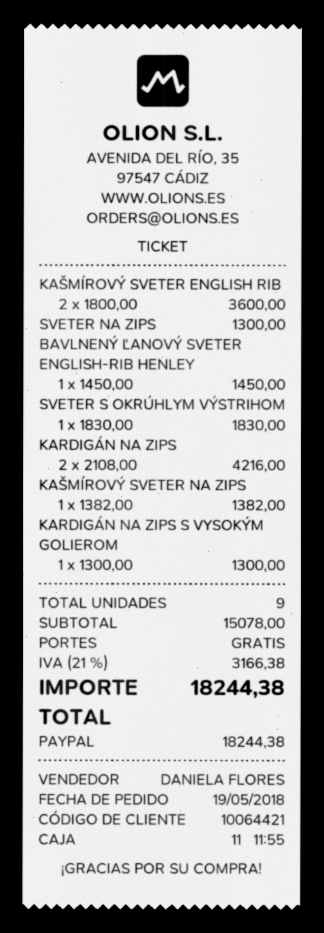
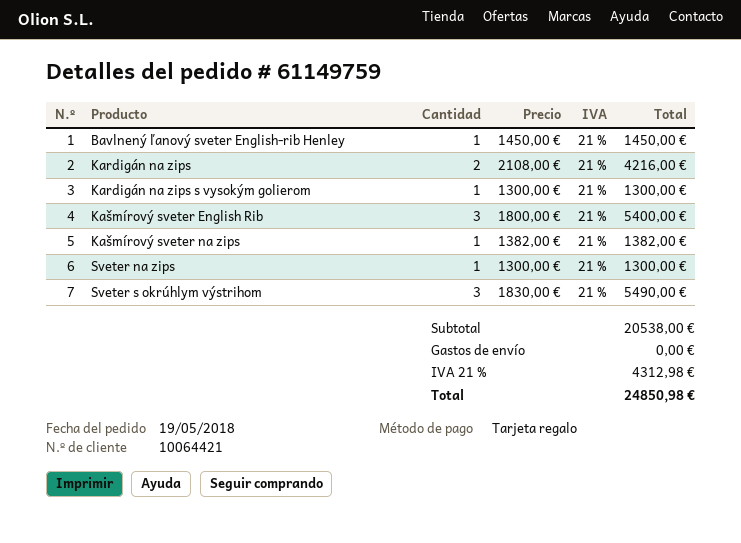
payment method: PayPal -> gift card
KAŠMÍROVÝ SVETER ENGLISH RIB: 2 x 1800.00 = 3600.00 -> 3 x 1800.00 = 5400.00
SVETER S OKRÚHLYM VÝSTRIHOM: 1 x 1830.00 = 1830.00 -> 3 x 1830.00 = 5490.00
subtotal: 15078.00 -> 20538.00
tax: 21% = 3166.38 -> 21% = 4312.98
total: 18244.38 -> 24850.98

